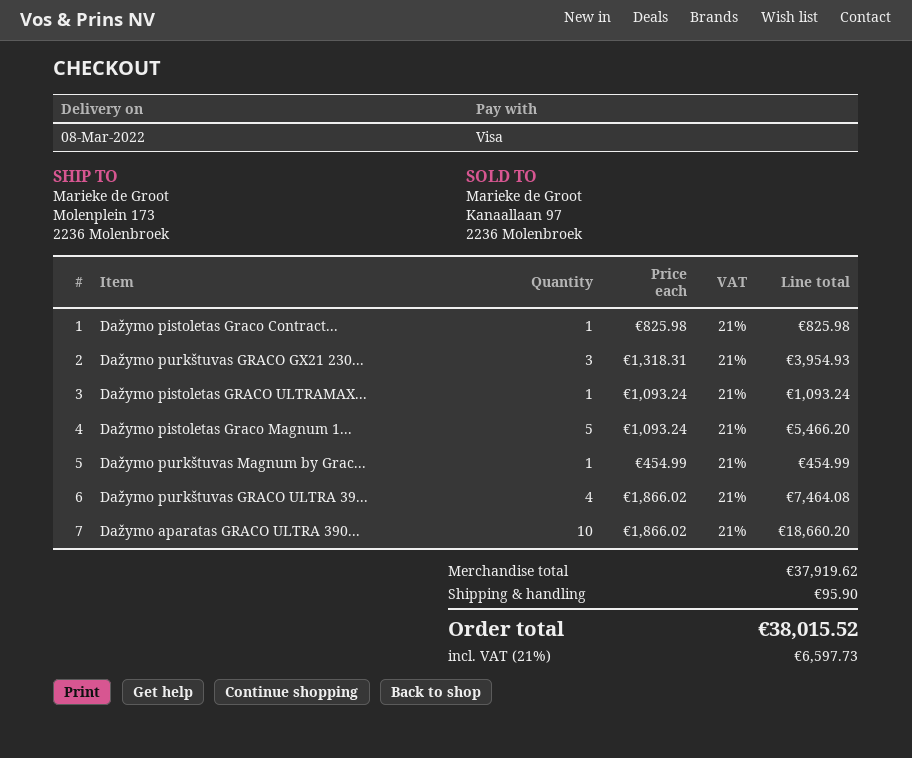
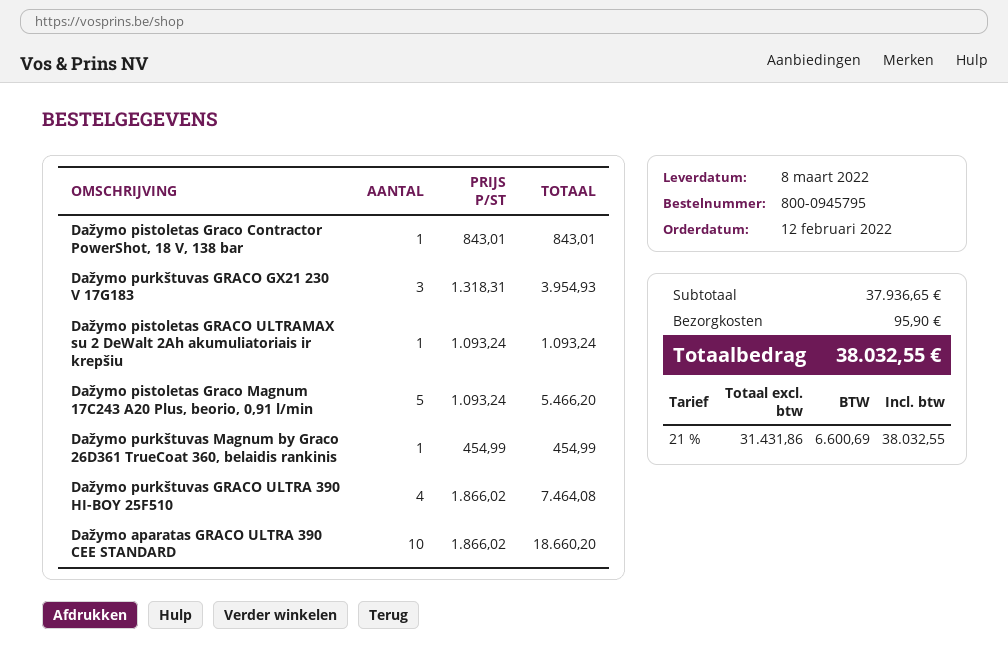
Dažymo pistoletas Graco Contract...: 1 x 825.98 = 825.98 -> 1 x 843.01 = 843.01
subtotal: 37919.62 -> 37936.65
tax: 21% = 6597.73 -> 21% = 6600.69
total: 38015.52 -> 38032.55

